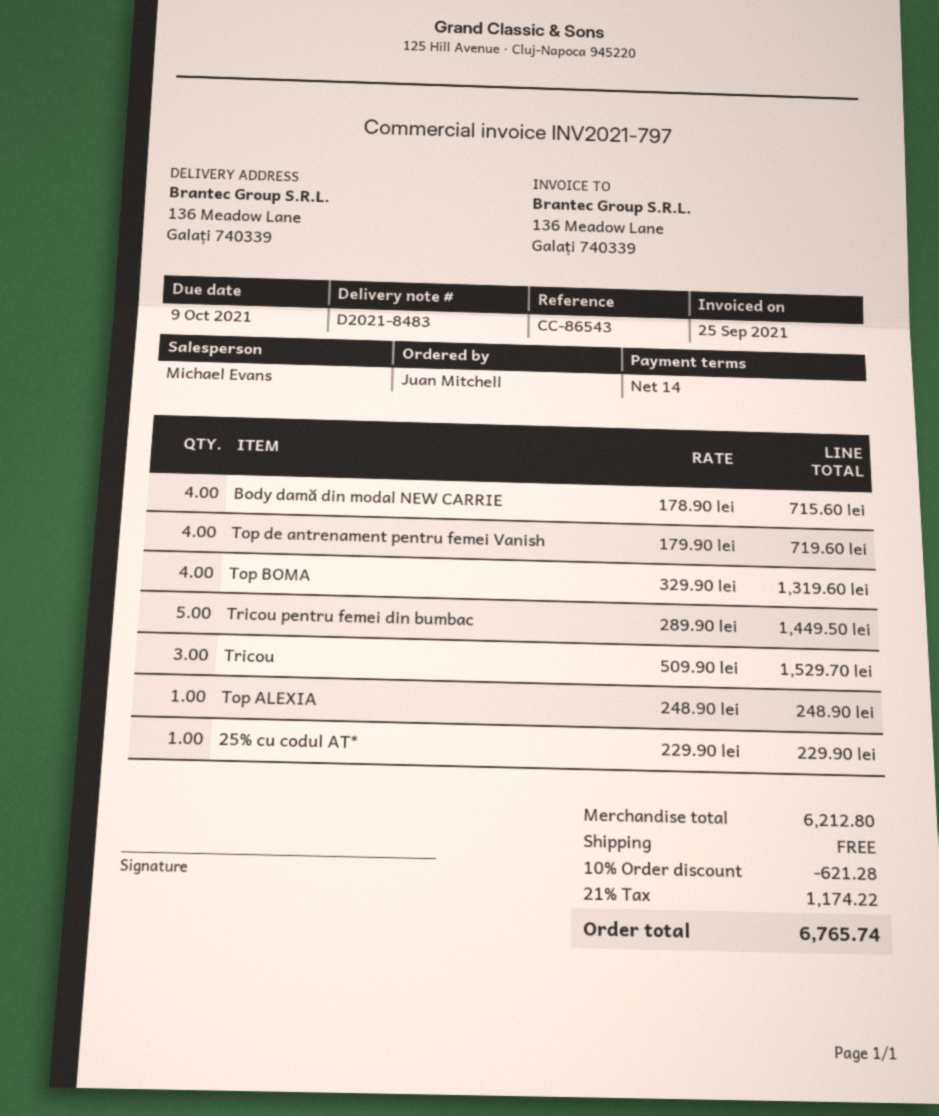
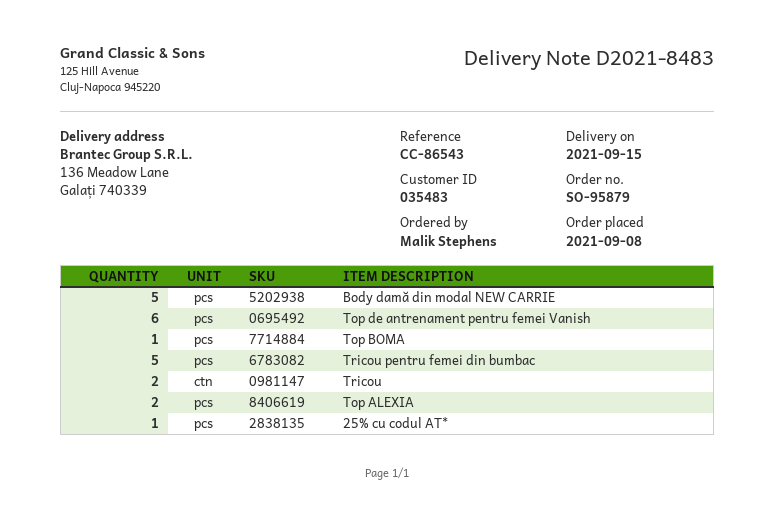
ordered by: Juan Mitchell -> Malik Stephens
Body damă din modal NEW CARRIE: 4 -> 5
Top de antrenament pentru femei Vanish: 4 -> 6
Top BOMA: 4 -> 1
Tricou: 3 -> 2
Top ALEXIA: 1 -> 2

